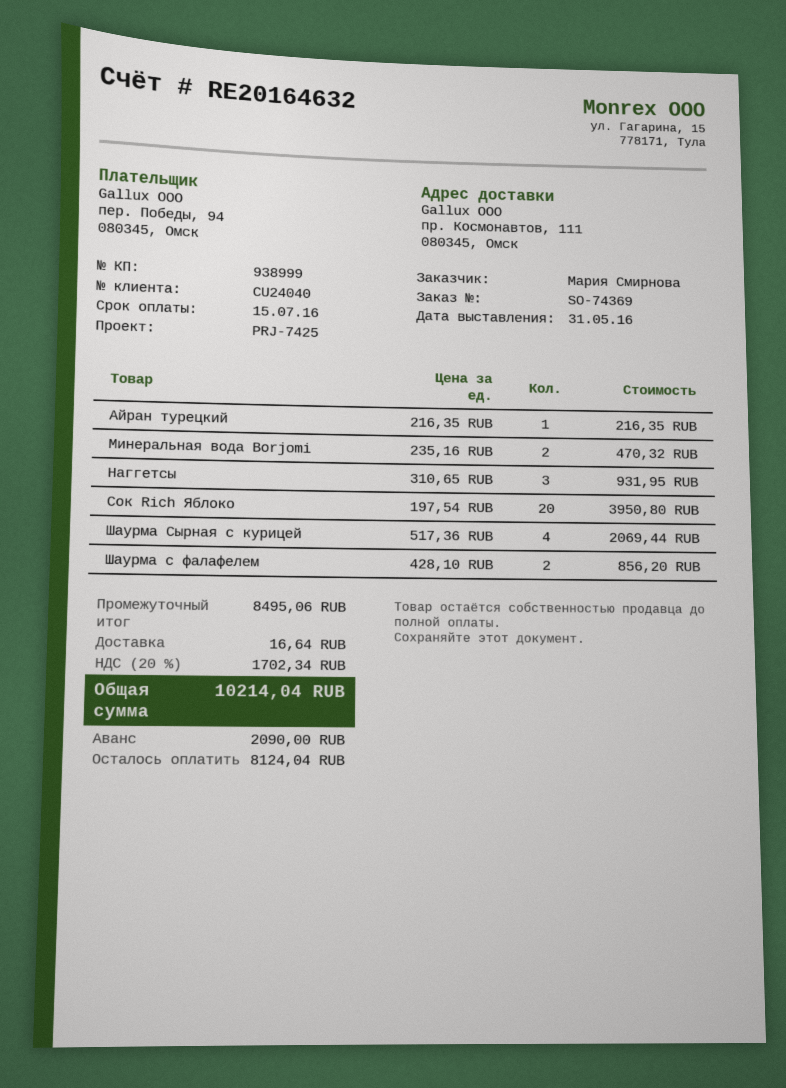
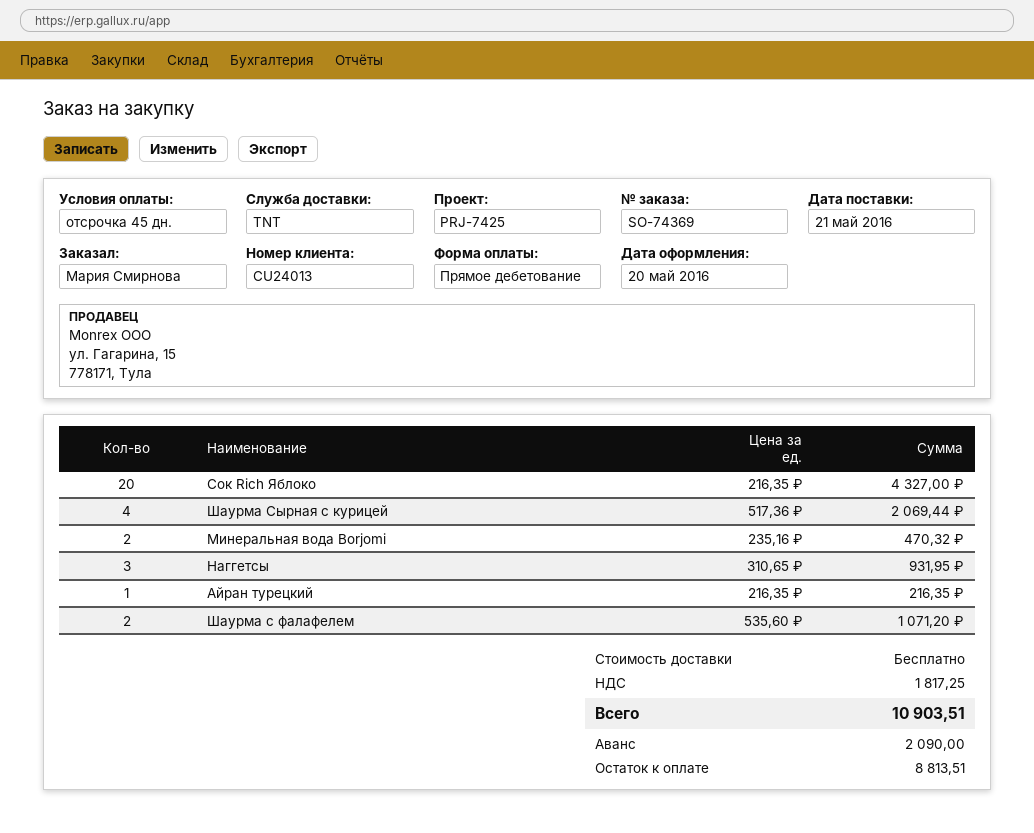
customer number: CU24040 -> CU24013
Сок Rich Яблоко: 20 x 197.54 = 3950.80 -> 20 x 216.35 = 4327.00
Шаурма с фалафелем: 2 x 428.10 = 856.20 -> 2 x 535.60 = 1071.20
shipping: 16.64 -> 0.00
tax: 1702.34 -> 1817.25
total: 10214.04 -> 10903.51
balance: 8124.04 -> 8813.51

